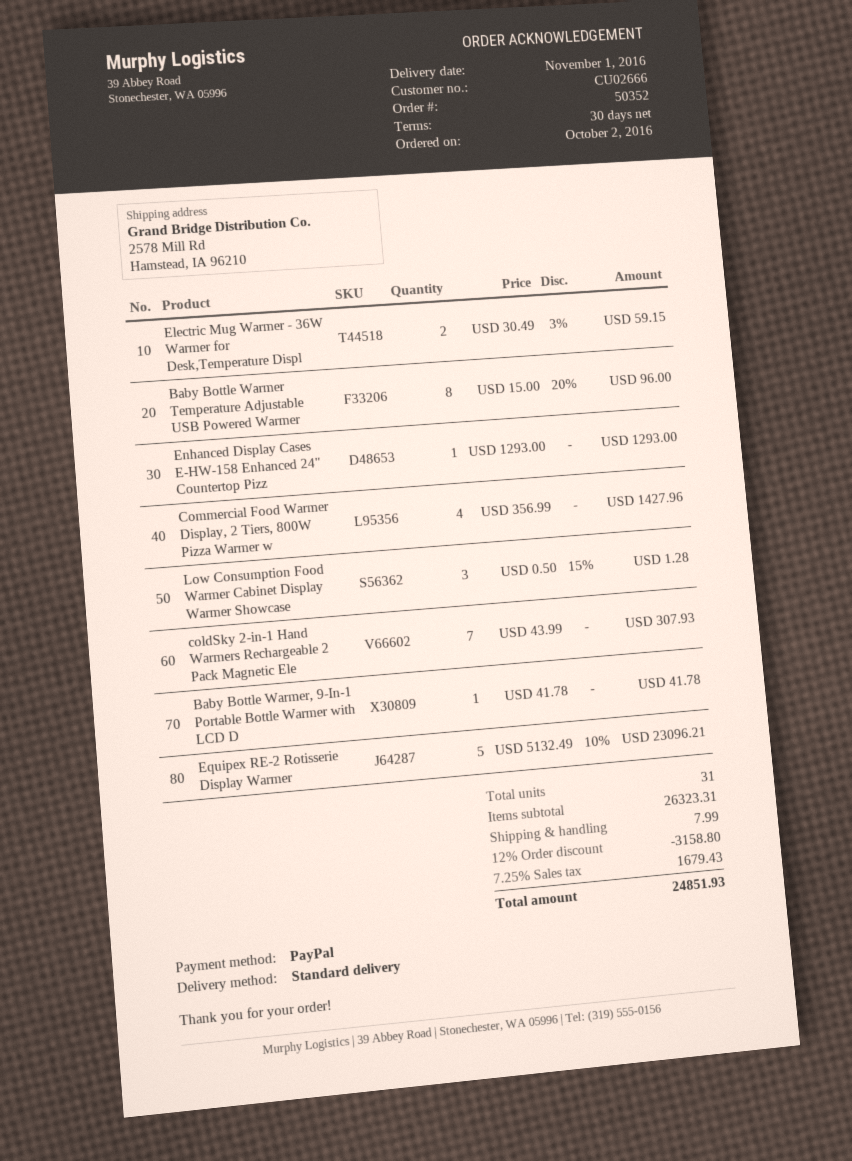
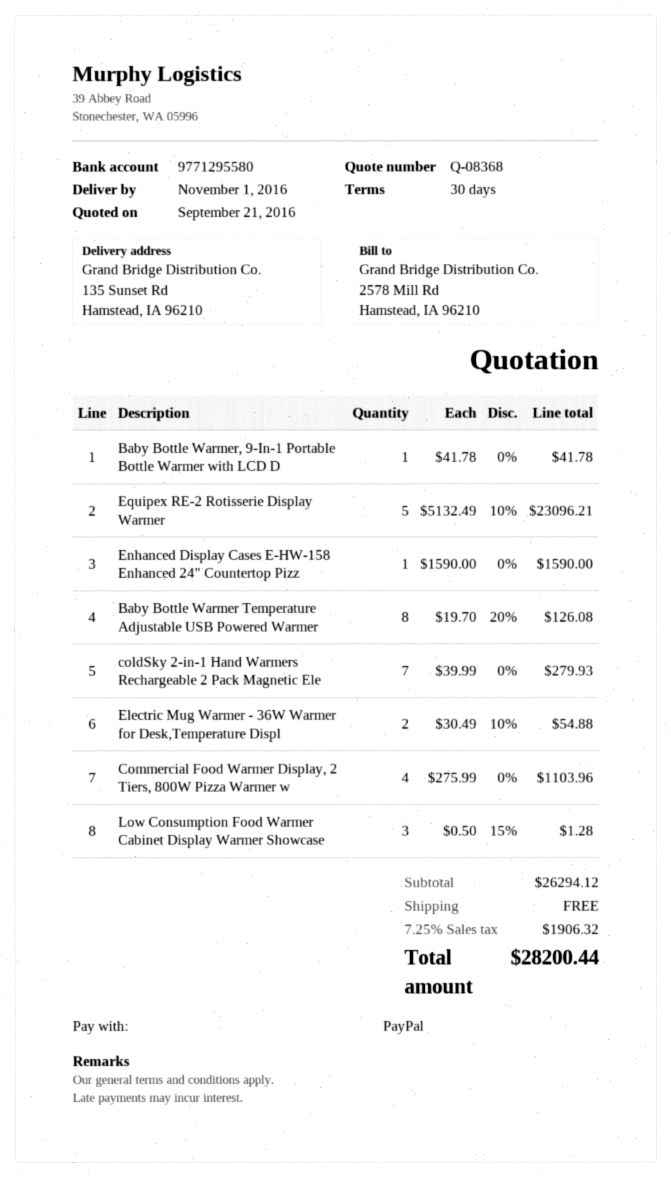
ship to: 2578 Mill Rd, Hamstead, IA 96210 -> 135 Sunset Rd, Hamstead, IA 96210
Electric Mug Warmer - 36W Warmer for Desk,Temperature Displ: 2 x 30.49 - 3% = 59.15 -> 2 x 30.49 - 10% = 54.88
Baby Bottle Warmer Temperature Adjustable USB Powered Warmer: 8 x 15.00 - 20% = 96.00 -> 8 x 19.70 - 20% = 126.08
Enhanced Display Cases E-HW-158 Enhanced 24" Countertop Pizz: 1 x 1293.00 = 1293.00 -> 1 x 1590.00 = 1590.00
Commercial Food Warmer Display, 2 Tiers, 800W Pizza Warmer w: 4 x 356.99 = 1427.96 -> 4 x 275.99 = 1103.96
coldSky 2-in-1 Hand Warmers Rechargeable 2 Pack Magnetic Ele: 7 x 43.99 = 307.93 -> 7 x 39.99 = 279.93
subtotal: 26323.31 -> 26294.12
discount: 12% = 3158.80 -> none
shipping: 7.99 -> 0.00
tax: 7.25% = 1679.43 -> 7.25% = 1906.32
total: 24851.93 -> 28200.44

